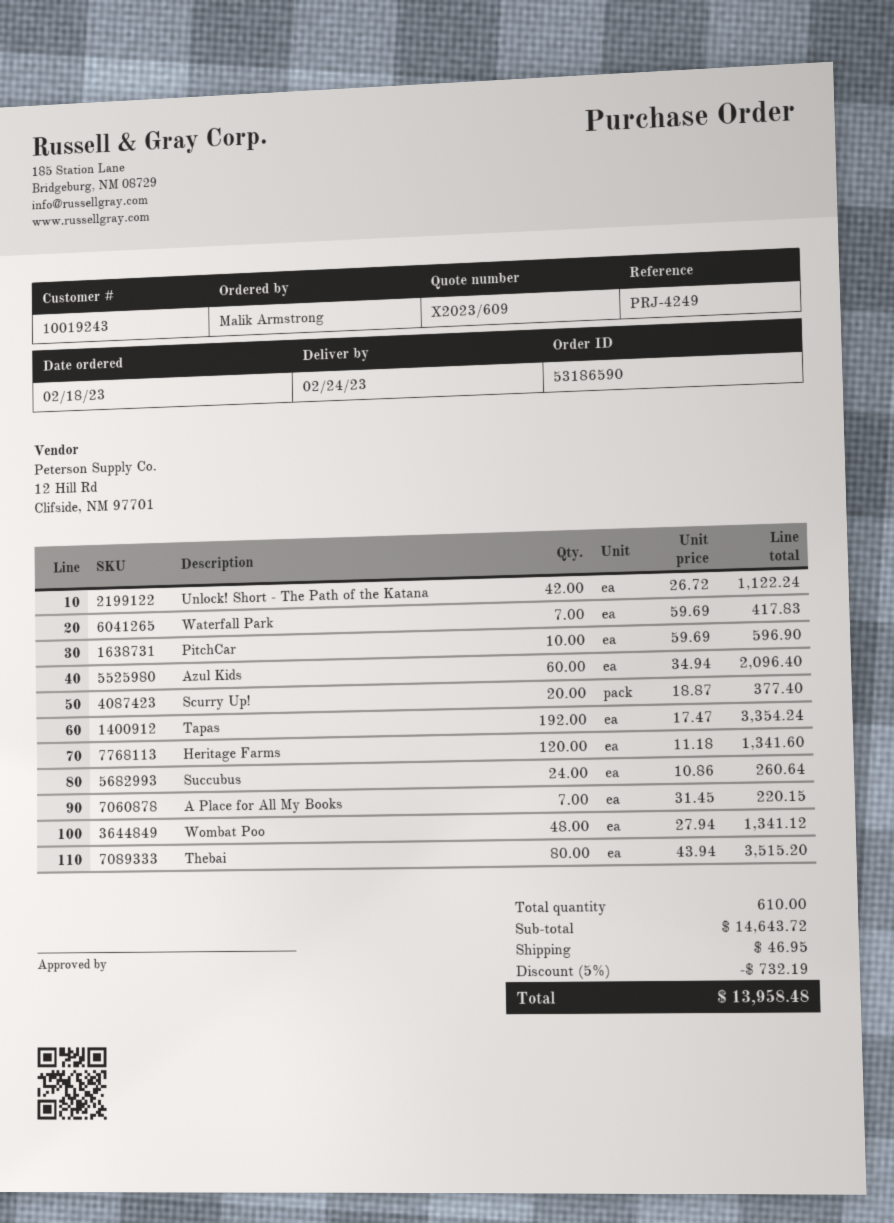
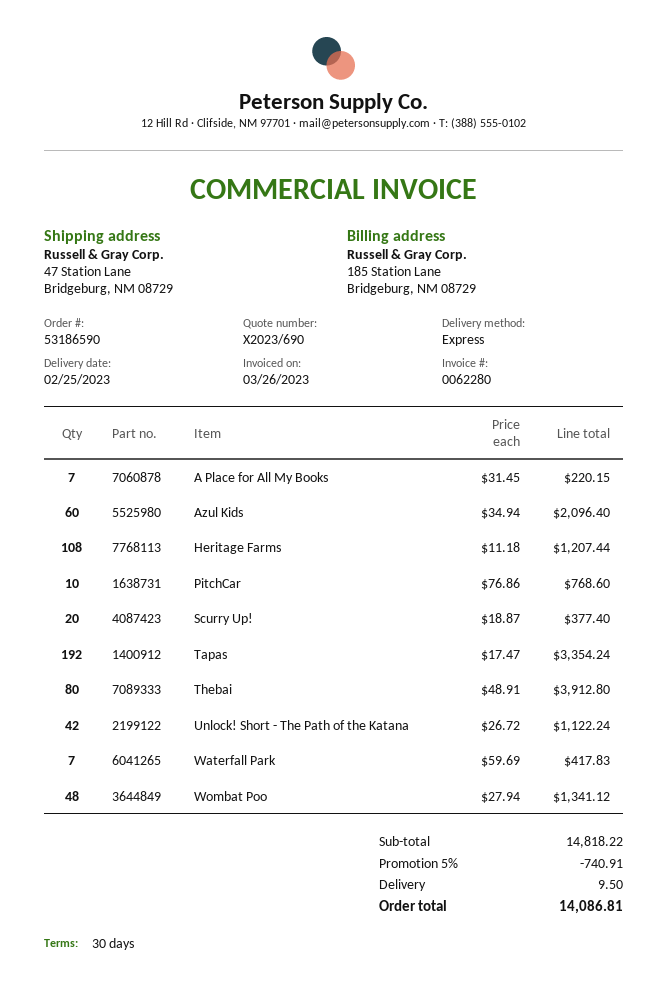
quote number: X2023/609 -> X2023/690
delivery date: 2023-02-24 -> 2023-02-25
PitchCar: 10 x 59.69 = 596.90 -> 10 x 76.86 = 768.60
Heritage Farms: 120 x 11.18 = 1341.60 -> 108 x 11.18 = 1207.44
Succubus: 24 x 10.86 = 260.64 -> none
Thebai: 80 x 43.94 = 3515.20 -> 80 x 48.91 = 3912.80
subtotal: 14643.72 -> 14818.22
discount: 5% = 732.19 -> 5% = 740.91
shipping: 46.95 -> 9.50
total: 13958.48 -> 14086.81

